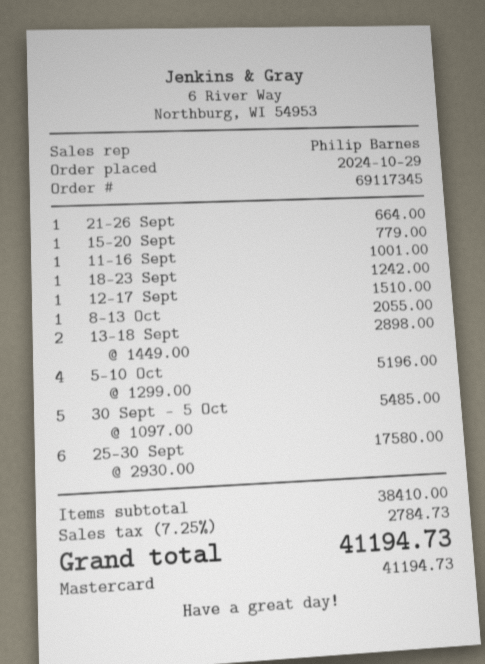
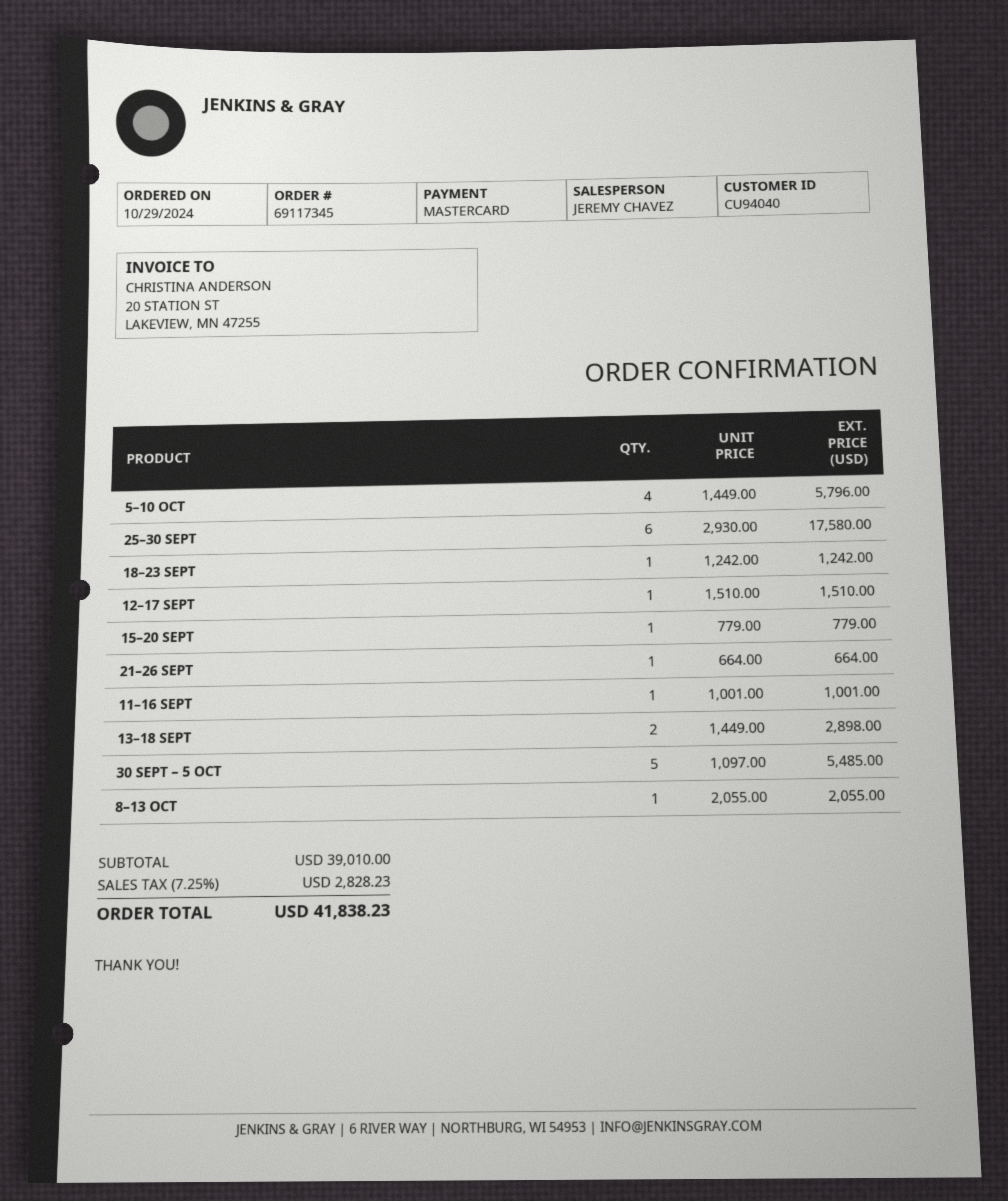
sales rep: Philip Barnes -> JEREMY CHAVEZ
5–10 Oct: 4 x 1299.00 = 5196.00 -> 4 x 1449.00 = 5796.00
subtotal: 38410.00 -> 39010.00
tax: 7.25% = 2784.73 -> 7.25% = 2828.23
total: 41194.73 -> 41838.23

